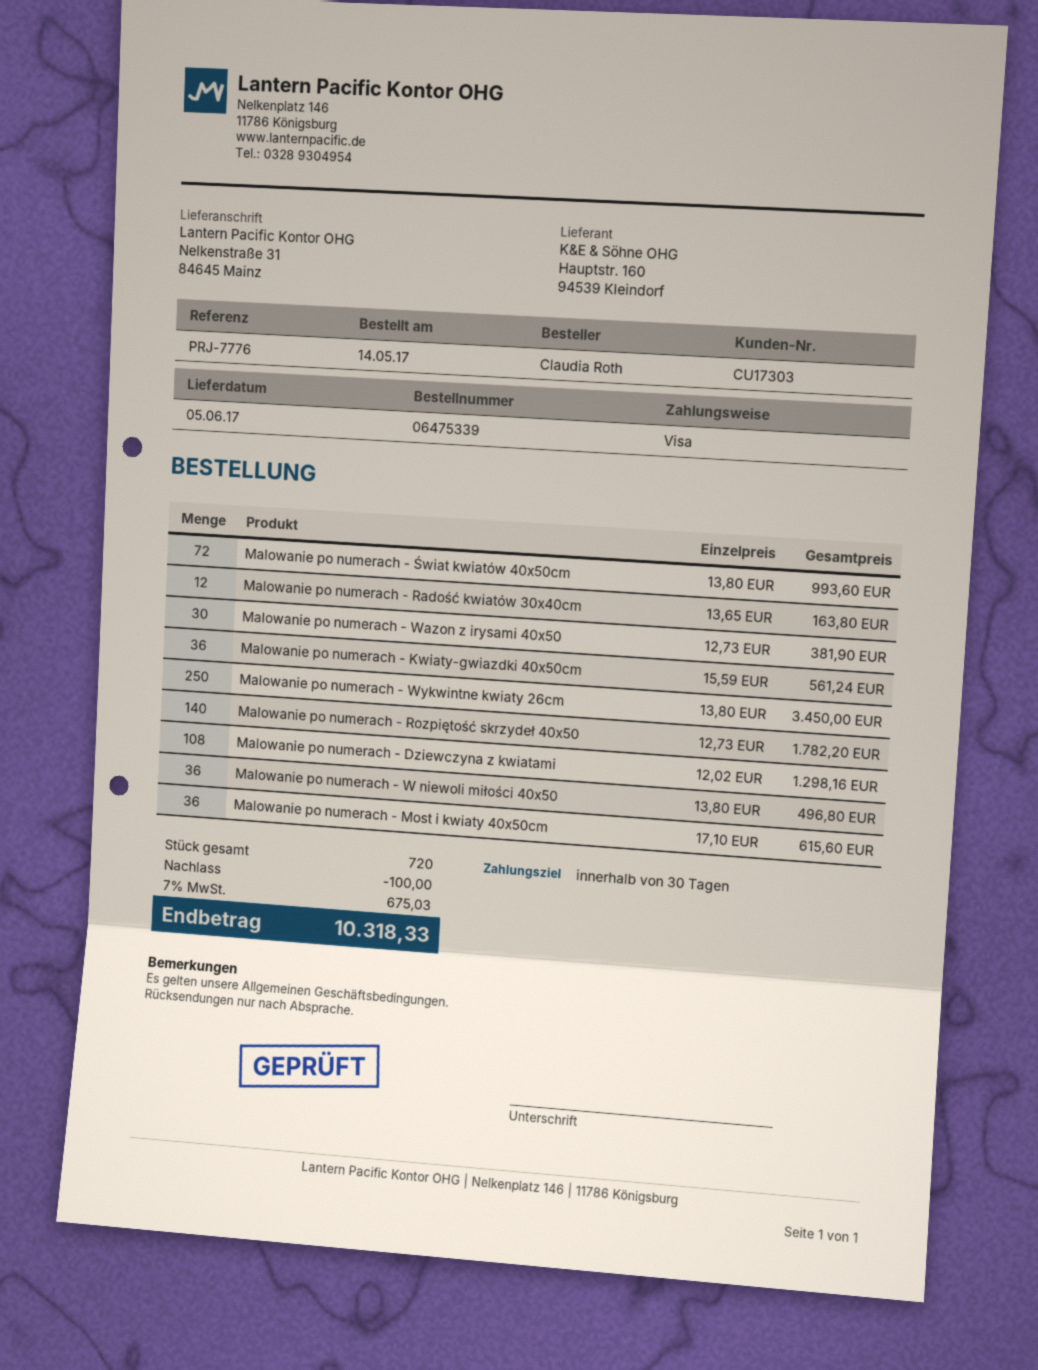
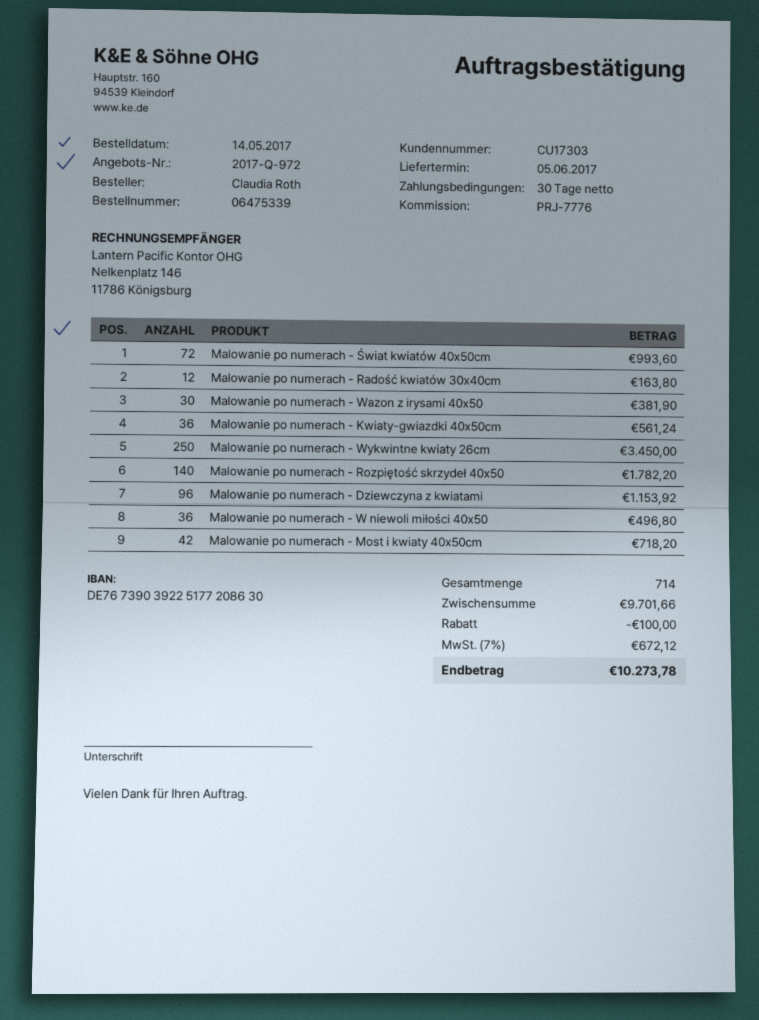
Malowanie po numerach - Dziewczyna z kwiatami: 108 for 1298.16 -> 96 for 1153.92
Malowanie po numerach - Most i kwiaty 40x50cm: 36 for 615.60 -> 42 for 718.20
total quantity: 720 -> 714
tax: 7% = 675.03 -> 7% = 672.12
total: 10318.33 -> 10273.78

